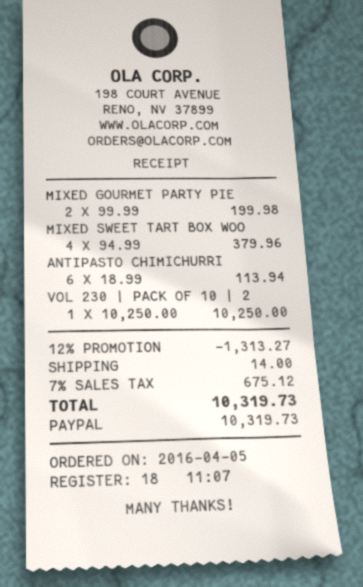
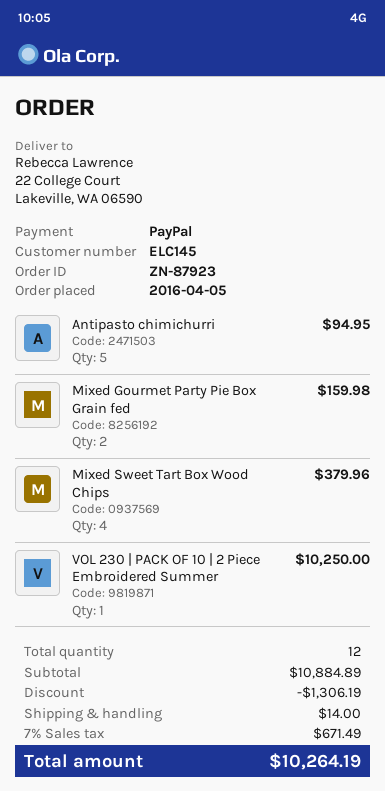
MIXED GOURMET PARTY PIE: 2 for 199.98 -> 2 for 159.98
ANTIPASTO CHIMICHURRI: 6 for 113.94 -> 5 for 94.95
discount: 1313.27 -> 1306.19
tax: 7% = 675.12 -> 7% = 671.49
total: 10319.73 -> 10264.19

